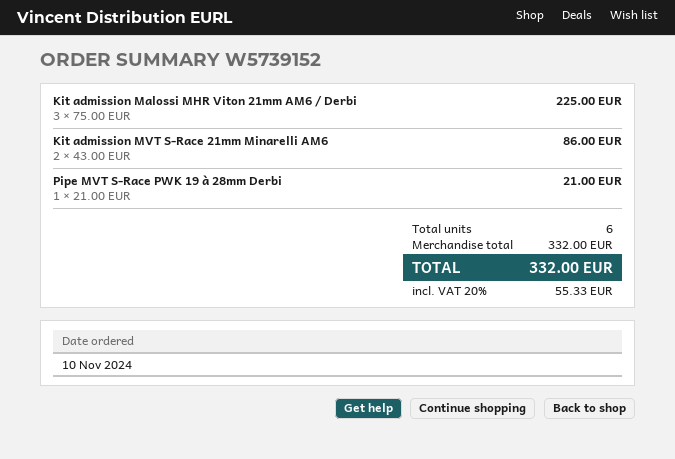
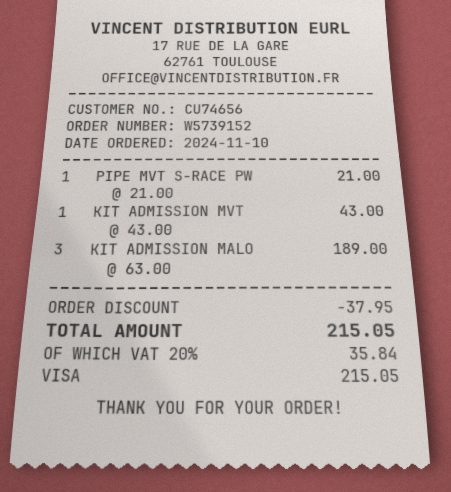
Kit admission Malossi MHR Viton 21mm AM6 / Derbi: 3 x 75.00 = 225.00 -> 3 x 63.00 = 189.00
Kit admission MVT S-Race 21mm Minarelli AM6: 2 x 43.00 = 86.00 -> 1 x 43.00 = 43.00
discount: none -> 37.95
tax: 20% = 55.33 -> 20% = 35.84
total: 332.00 -> 215.05

